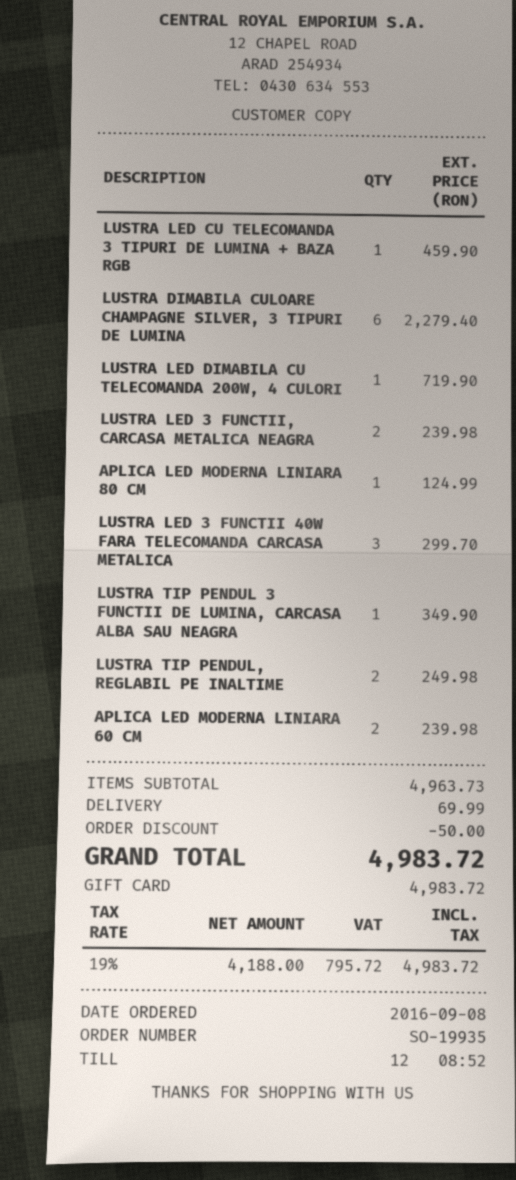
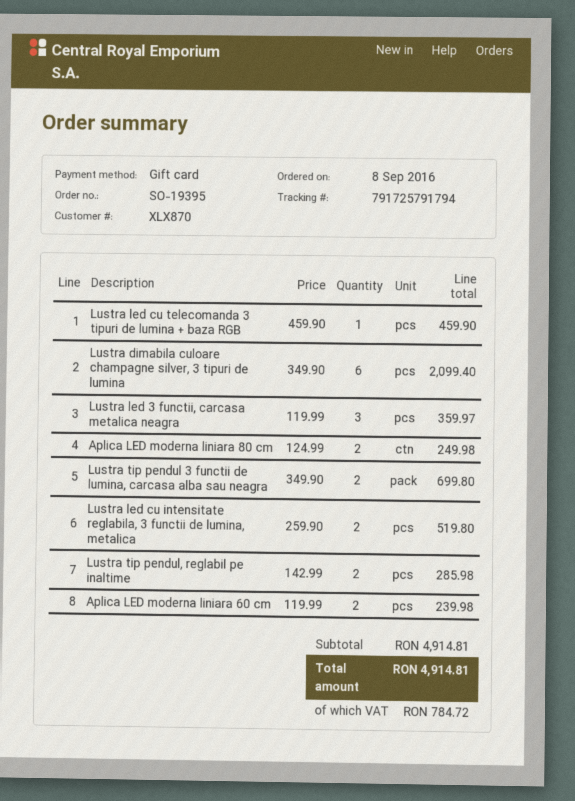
order number: SO-19935 -> SO-19395
LUSTRA DIMABILA CULOARE CHAMPAGNE SILVER, 3 TIPURI DE LUMINA: 6 for 2279.40 -> 6 for 2099.40
LUSTRA LED DIMABILA CU TELECOMANDA 200W, 4 CULORI: 1 for 719.90 -> none
LUSTRA LED 3 FUNCTII, CARCASA METALICA NEAGRA: 2 for 239.98 -> 3 for 359.97
APLICA LED MODERNA LINIARA 80 CM: 1 for 124.99 -> 2 for 249.98
LUSTRA LED 3 FUNCTII 40W FARA TELECOMANDA CARCASA METALICA: 3 for 299.70 -> none
LUSTRA TIP PENDUL 3 FUNCTII DE LUMINA, CARCASA ALBA SAU NEAGRA: 1 for 349.90 -> 2 for 699.80
LUSTRA TIP PENDUL, REGLABIL PE INALTIME: 2 for 249.98 -> 2 for 285.98
Lustra led cu intensitate reglabila, 3 functii de lumina, metalica: none -> 2 for 519.80
subtotal: 4963.73 -> 4914.81
discount: 50.00 -> none
shipping: 69.99 -> none
tax: 795.72 -> 784.72
total: 4983.72 -> 4914.81

